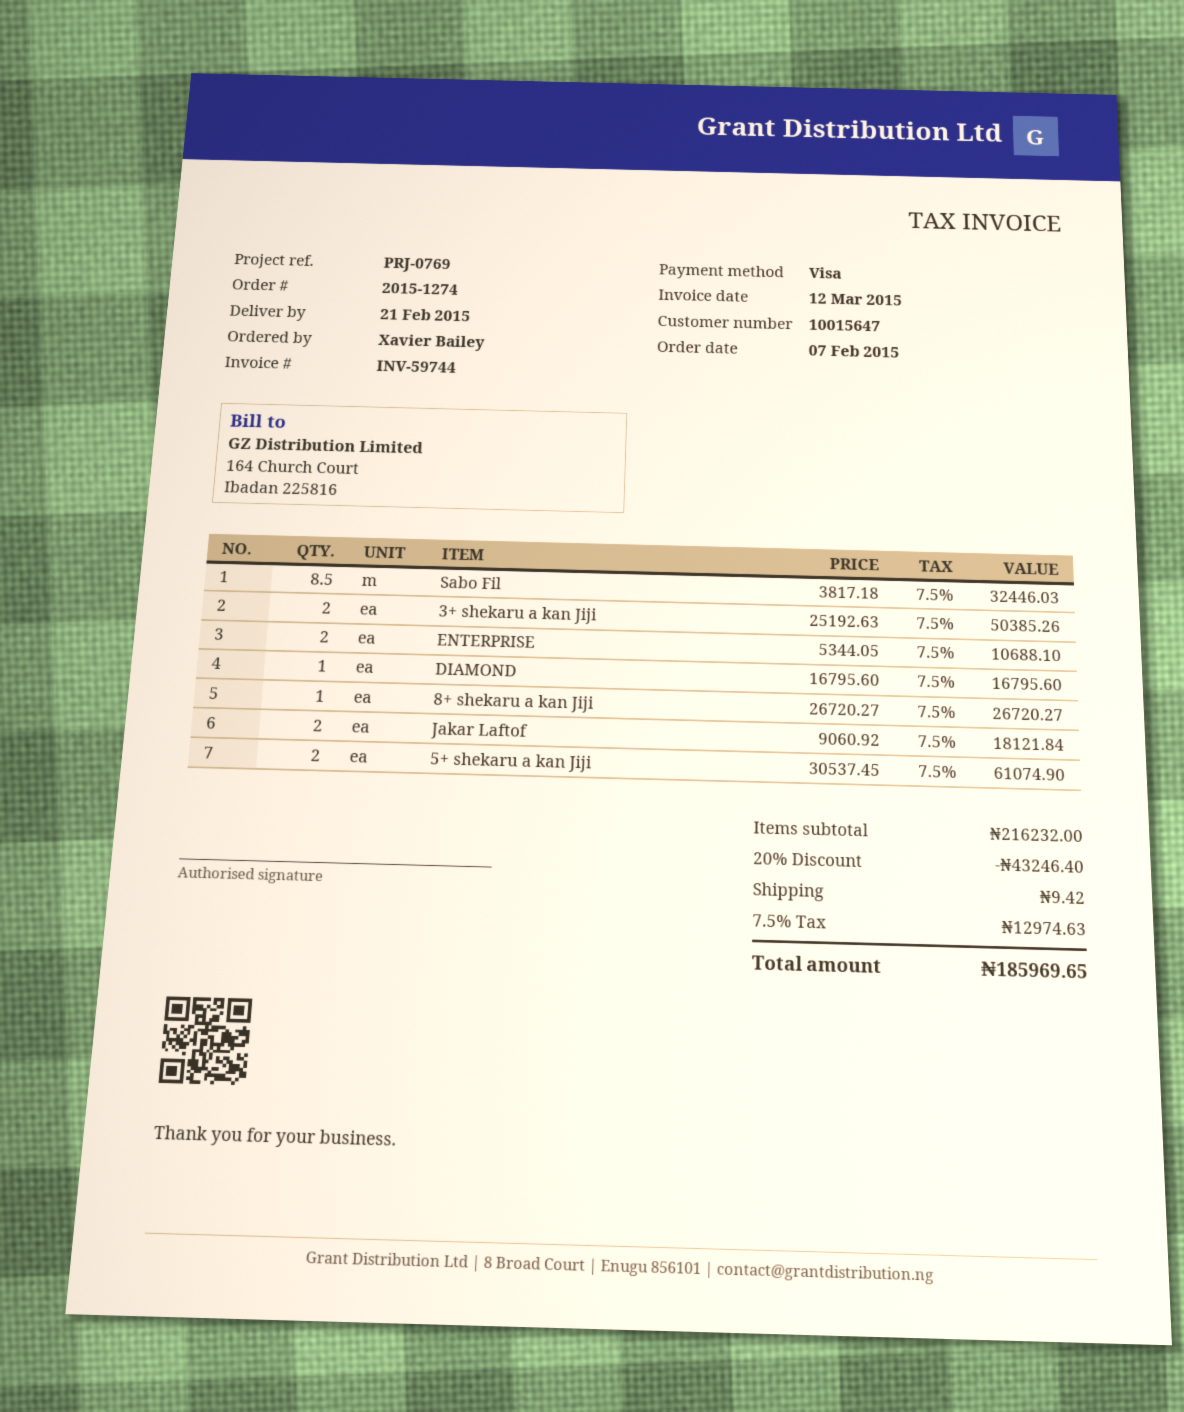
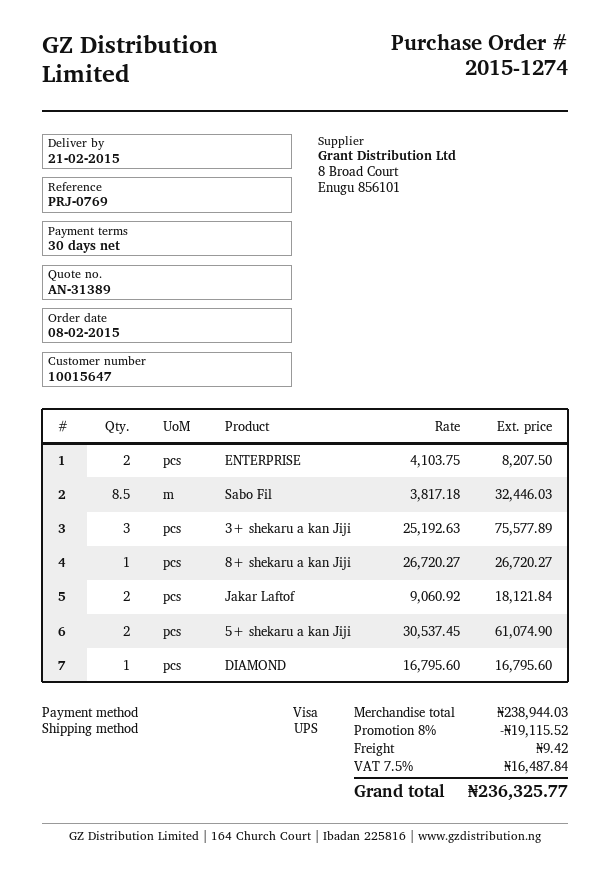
order date: 2015-02-07 -> 2015-02-08
3+ shekaru a kan Jiji: 2 x 25192.63 = 50385.26 -> 3 x 25192.63 = 75577.89
ENTERPRISE: 2 x 5344.05 = 10688.10 -> 2 x 4103.75 = 8207.50
subtotal: 216232.00 -> 238944.03
discount: 20% = 43246.40 -> 8% = 19115.52
tax: 7.5% = 12974.63 -> 7.5% = 16487.84
total: 185969.65 -> 236325.77

